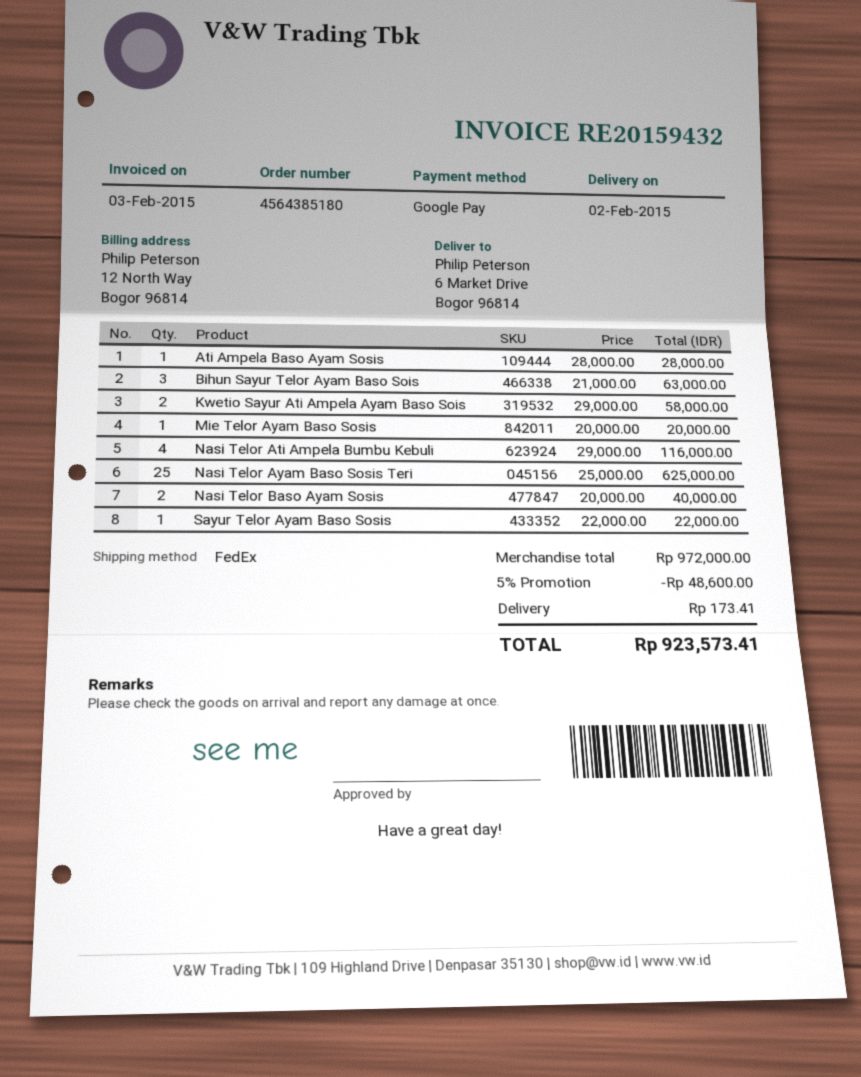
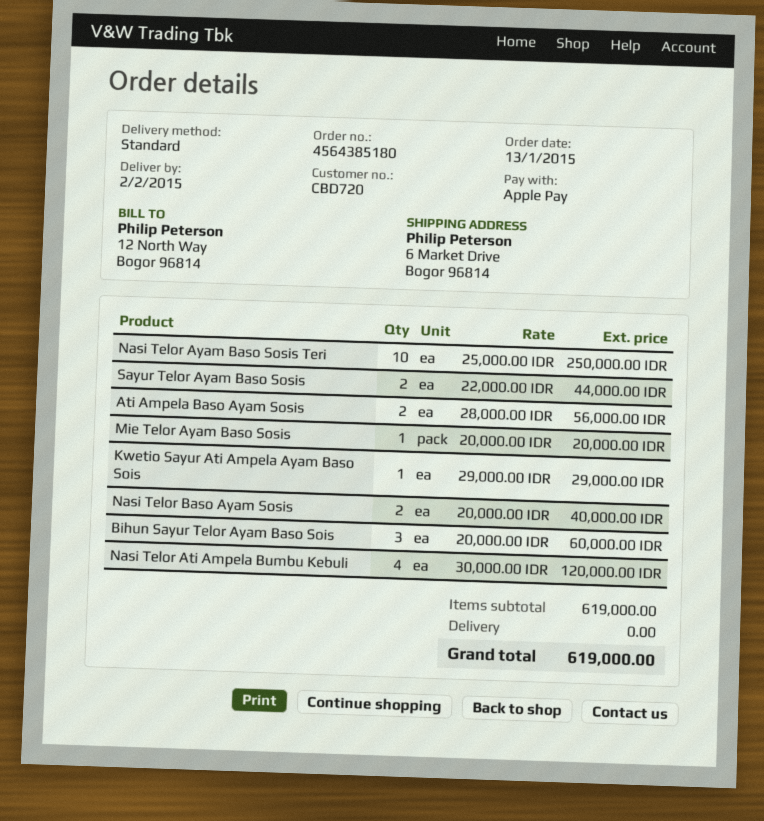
payment method: Google Pay -> Apple Pay
shipping method: FedEx -> standard
Ati Ampela Baso Ayam Sosis: 1 x 28000.00 = 28000.00 -> 2 x 28000.00 = 56000.00
Bihun Sayur Telor Ayam Baso Sois: 3 x 21000.00 = 63000.00 -> 3 x 20000.00 = 60000.00
Kwetio Sayur Ati Ampela Ayam Baso Sois: 2 x 29000.00 = 58000.00 -> 1 x 29000.00 = 29000.00
Nasi Telor Ati Ampela Bumbu Kebuli: 4 x 29000.00 = 116000.00 -> 4 x 30000.00 = 120000.00
Nasi Telor Ayam Baso Sosis Teri: 25 x 25000.00 = 625000.00 -> 10 x 25000.00 = 250000.00
Sayur Telor Ayam Baso Sosis: 1 x 22000.00 = 22000.00 -> 2 x 22000.00 = 44000.00
subtotal: 972000.00 -> 619000.00
discount: 5% = 48600.00 -> none
shipping: 173.41 -> 0.00
total: 923573.41 -> 619000.00

